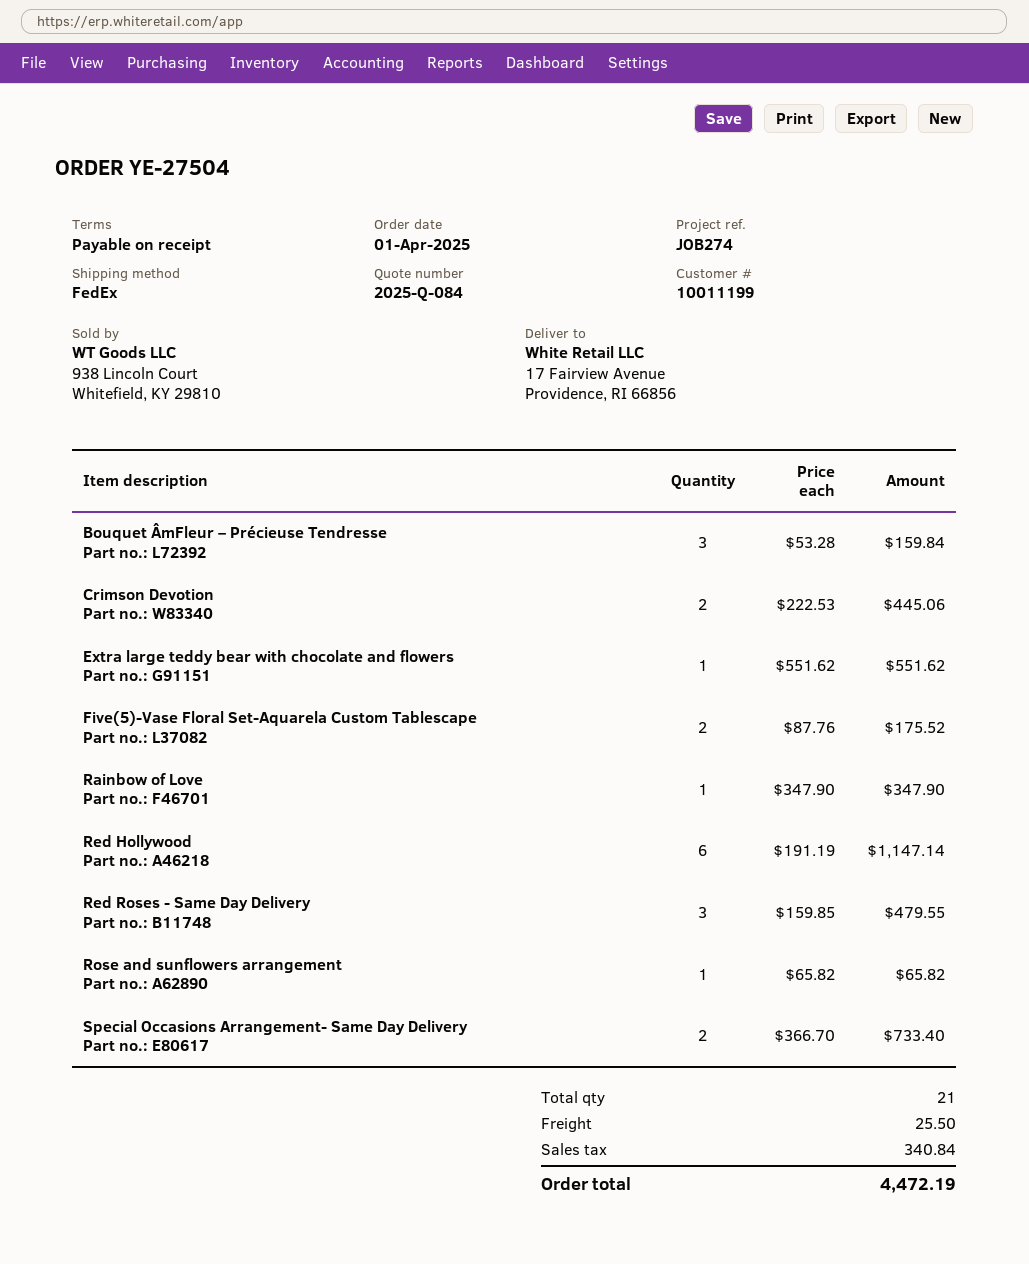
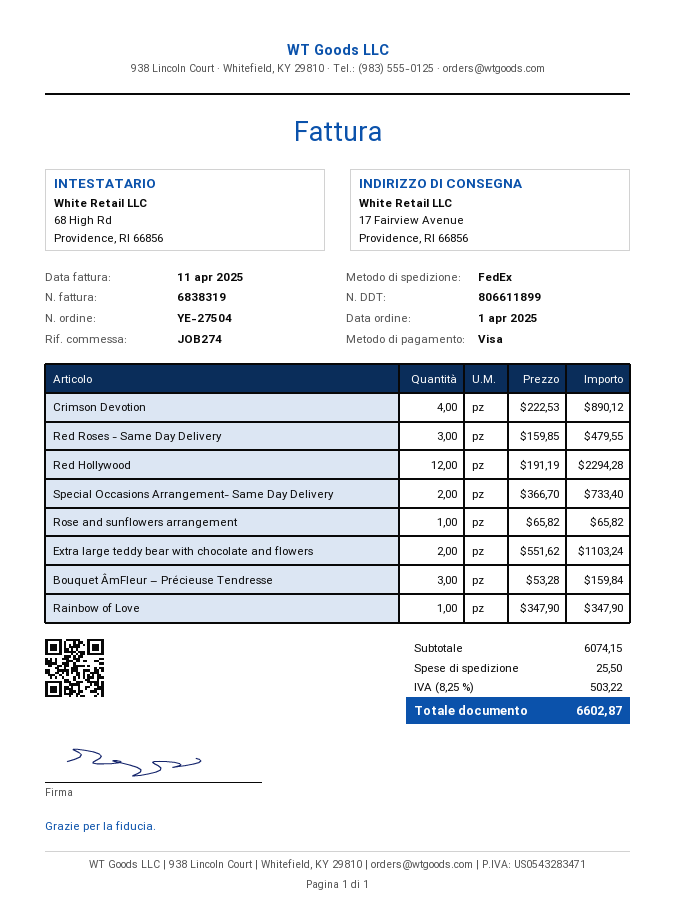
Crimson Devotion: 2 x 222.53 = 445.06 -> 4 x 222.53 = 890.12
Extra large teddy bear with chocolate and flowers: 1 x 551.62 = 551.62 -> 2 x 551.62 = 1103.24
Five(5)-Vase Floral Set-Aquarela Custom Tablescape: 2 x 87.76 = 175.52 -> none
Red Hollywood: 6 x 191.19 = 1147.14 -> 12 x 191.19 = 2294.28
tax: 340.84 -> 503.22
total: 4472.19 -> 6602.87

